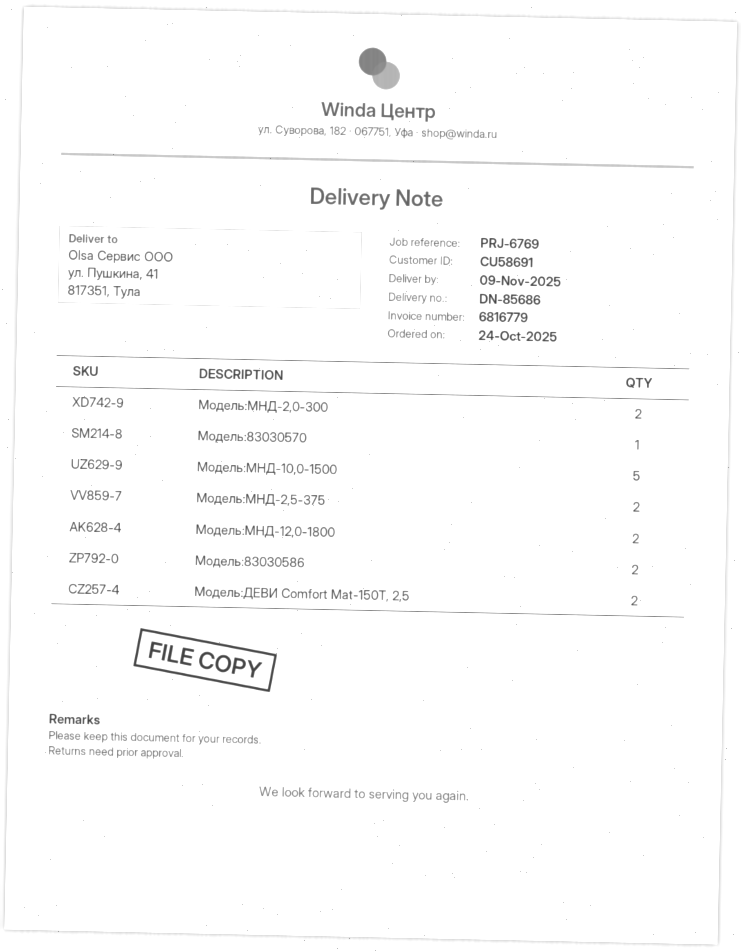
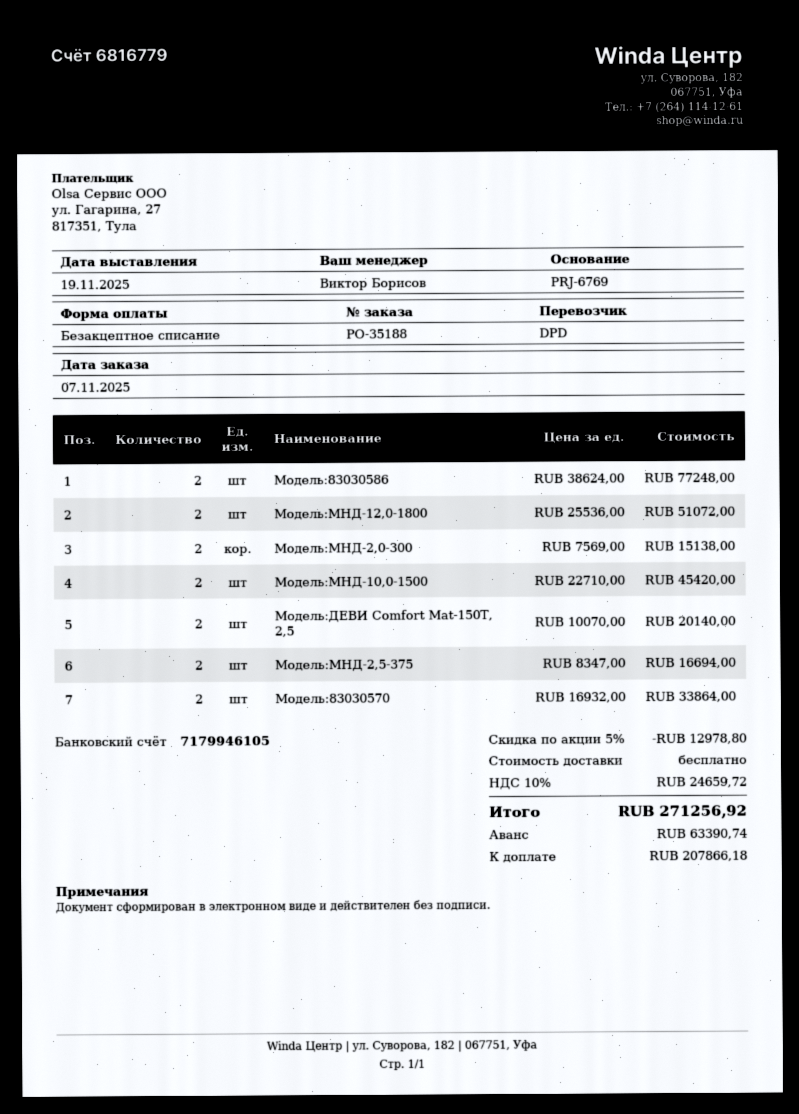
order date: 2025-10-24 -> 2025-11-07
Модель:83030570: 1 -> 2
Модель:МНД-10,0-1500: 5 -> 2

